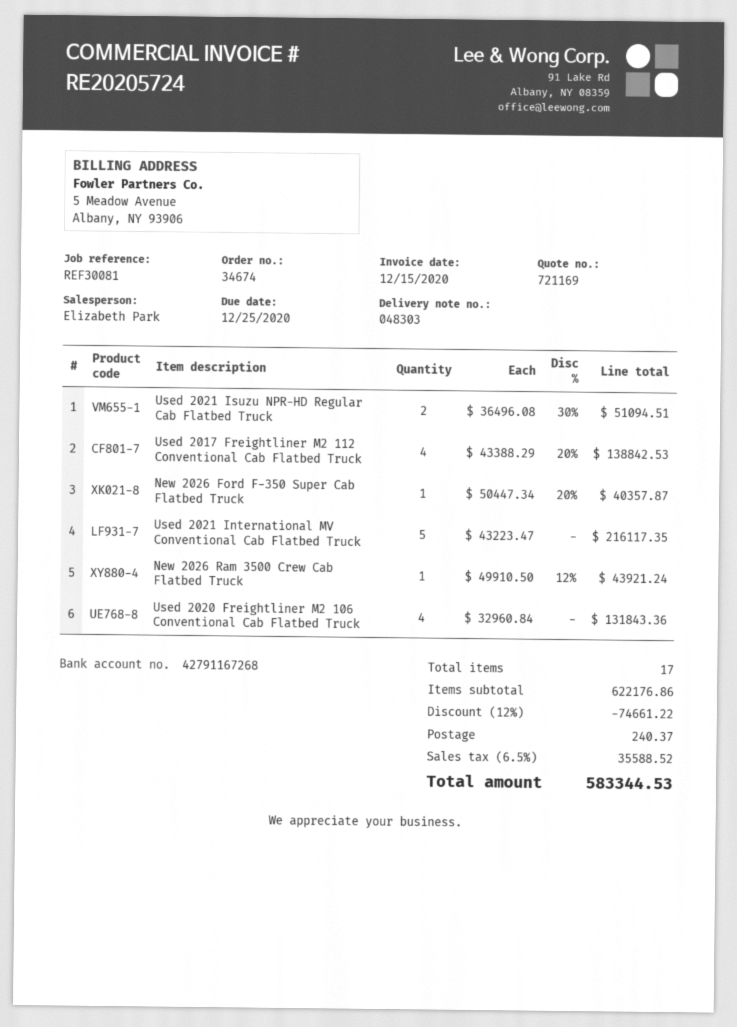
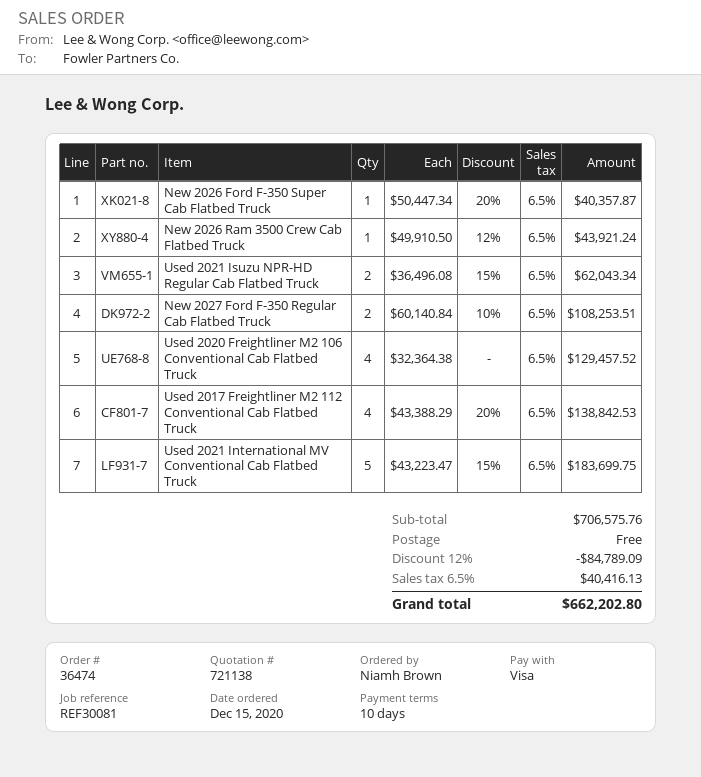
quote number: 721169 -> 721138
order number: 34674 -> 36474
Used 2021 Isuzu NPR-HD Regular Cab Flatbed Truck: 2 x 36496.08 - 30% = 51094.51 -> 2 x 36496.08 - 15% = 62043.34
Used 2021 International MV Conventional Cab Flatbed Truck: 5 x 43223.47 = 216117.35 -> 5 x 43223.47 - 15% = 183699.75
Used 2020 Freightliner M2 106 Conventional Cab Flatbed Truck: 4 x 32960.84 = 131843.36 -> 4 x 32364.38 = 129457.52
New 2027 Ford F-350 Regular Cab Flatbed Truck: none -> 2 x 60140.84 - 10% = 108253.51
subtotal: 622176.86 -> 706575.76
discount: 12% = 74661.22 -> 12% = 84789.09
shipping: 240.37 -> 0.00
tax: 6.5% = 35588.52 -> 6.5% = 40416.13
total: 583344.53 -> 662202.80

